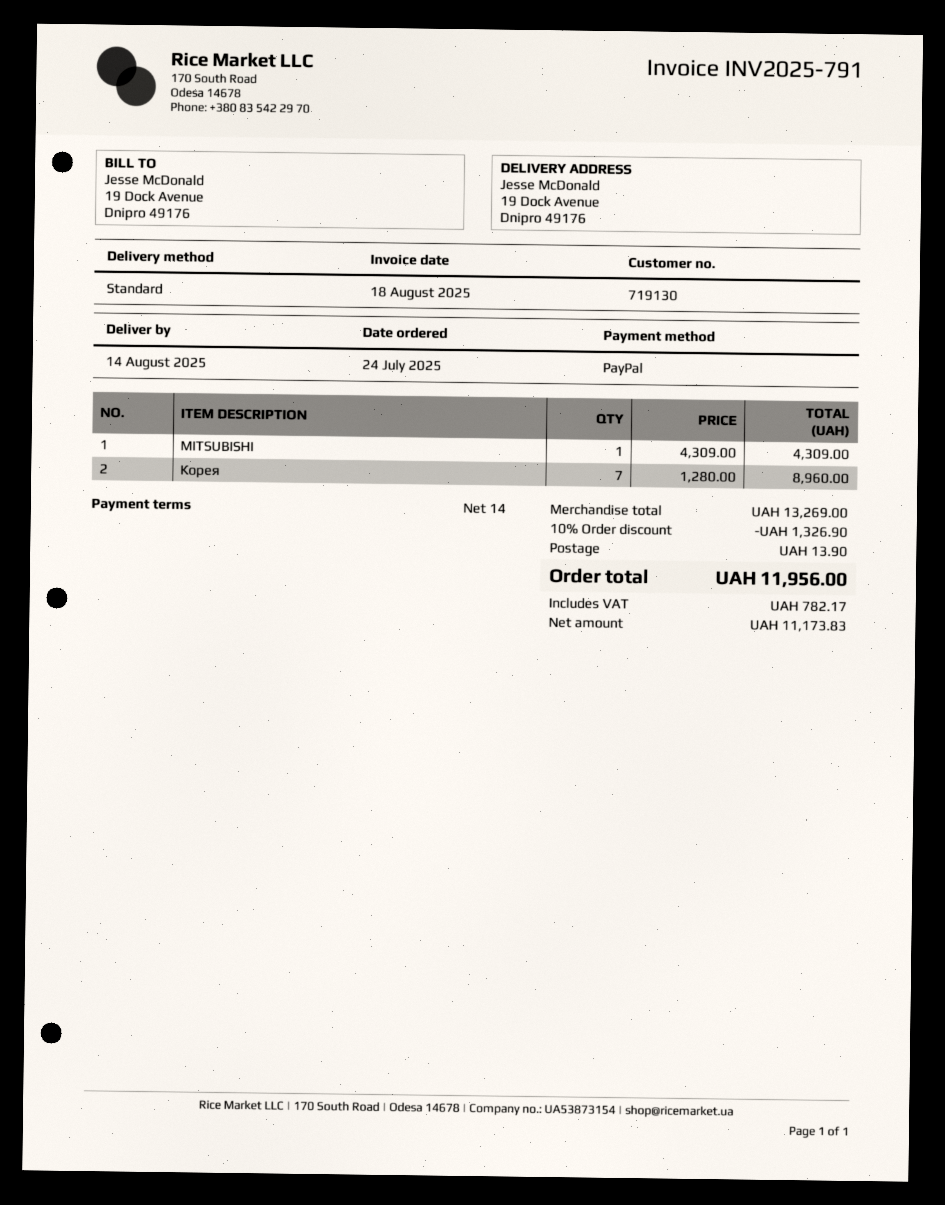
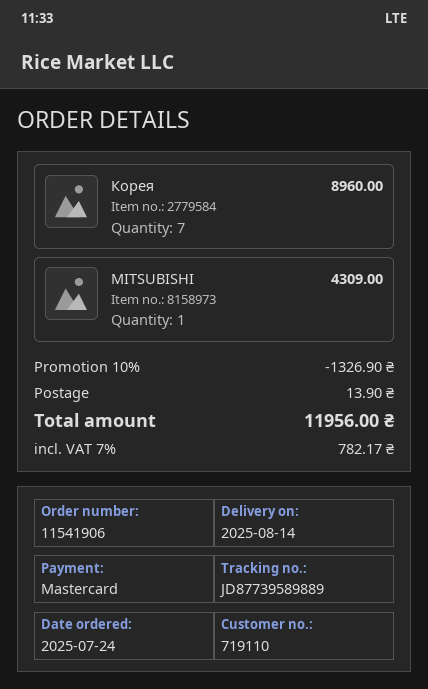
customer number: 719130 -> 719110
payment method: PayPal -> Mastercard

